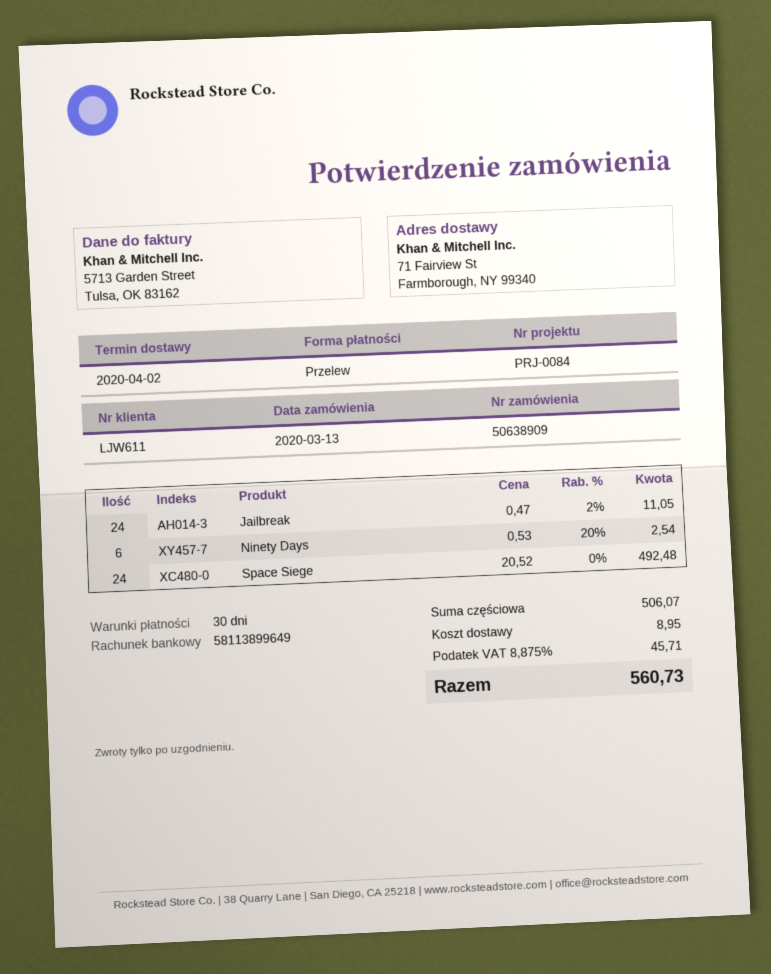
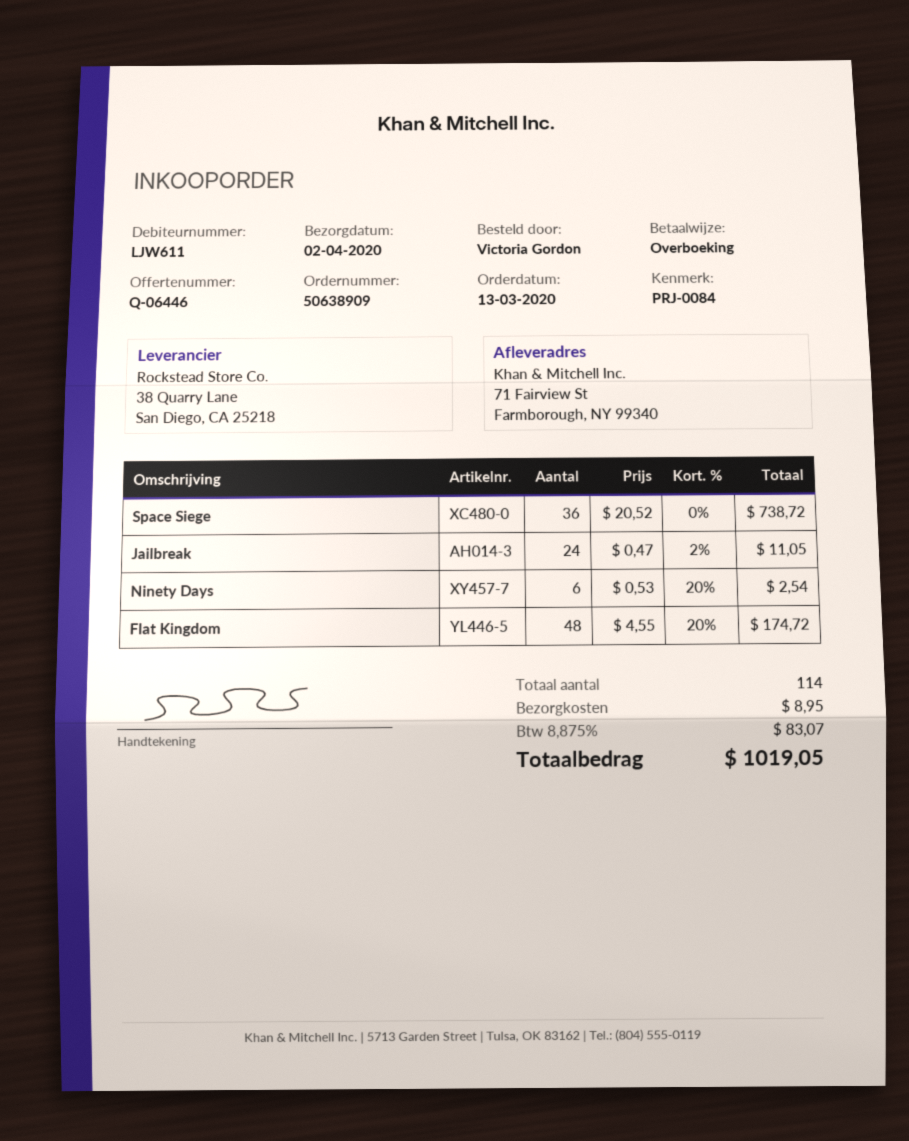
Space Siege: 24 x 20.52 = 492.48 -> 36 x 20.52 = 738.72
Flat Kingdom: none -> 48 x 4.55 - 20% = 174.72
tax: 8.875% = 45.71 -> 8.875% = 83.07
total: 560.73 -> 1019.05

